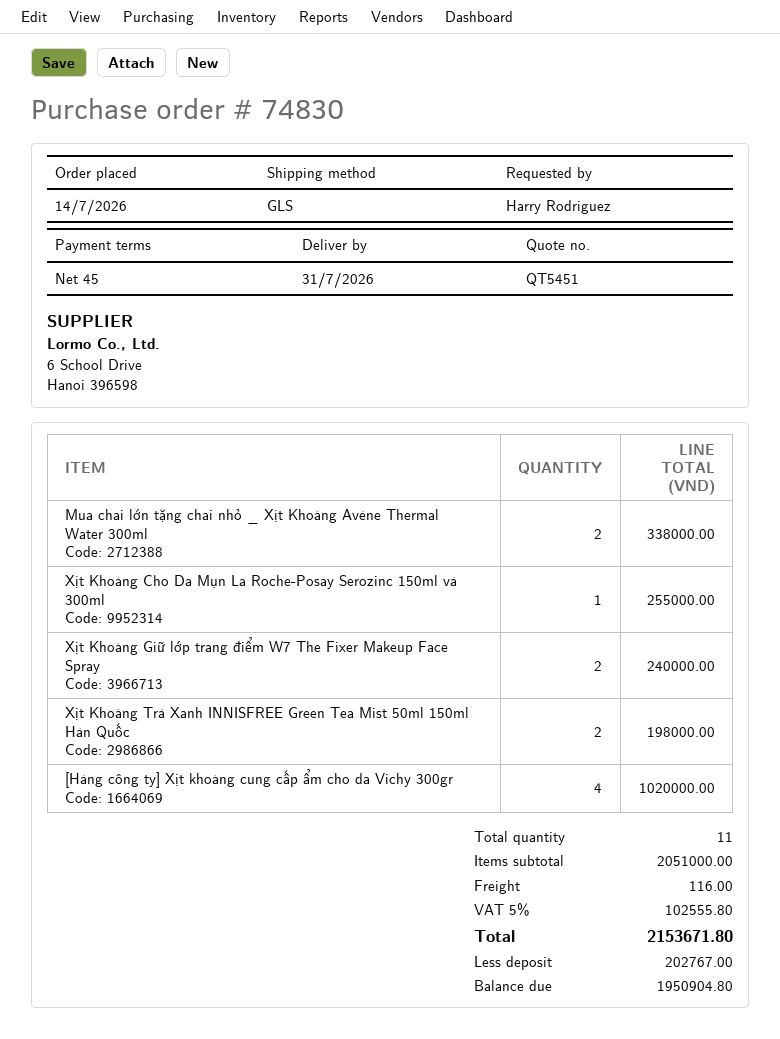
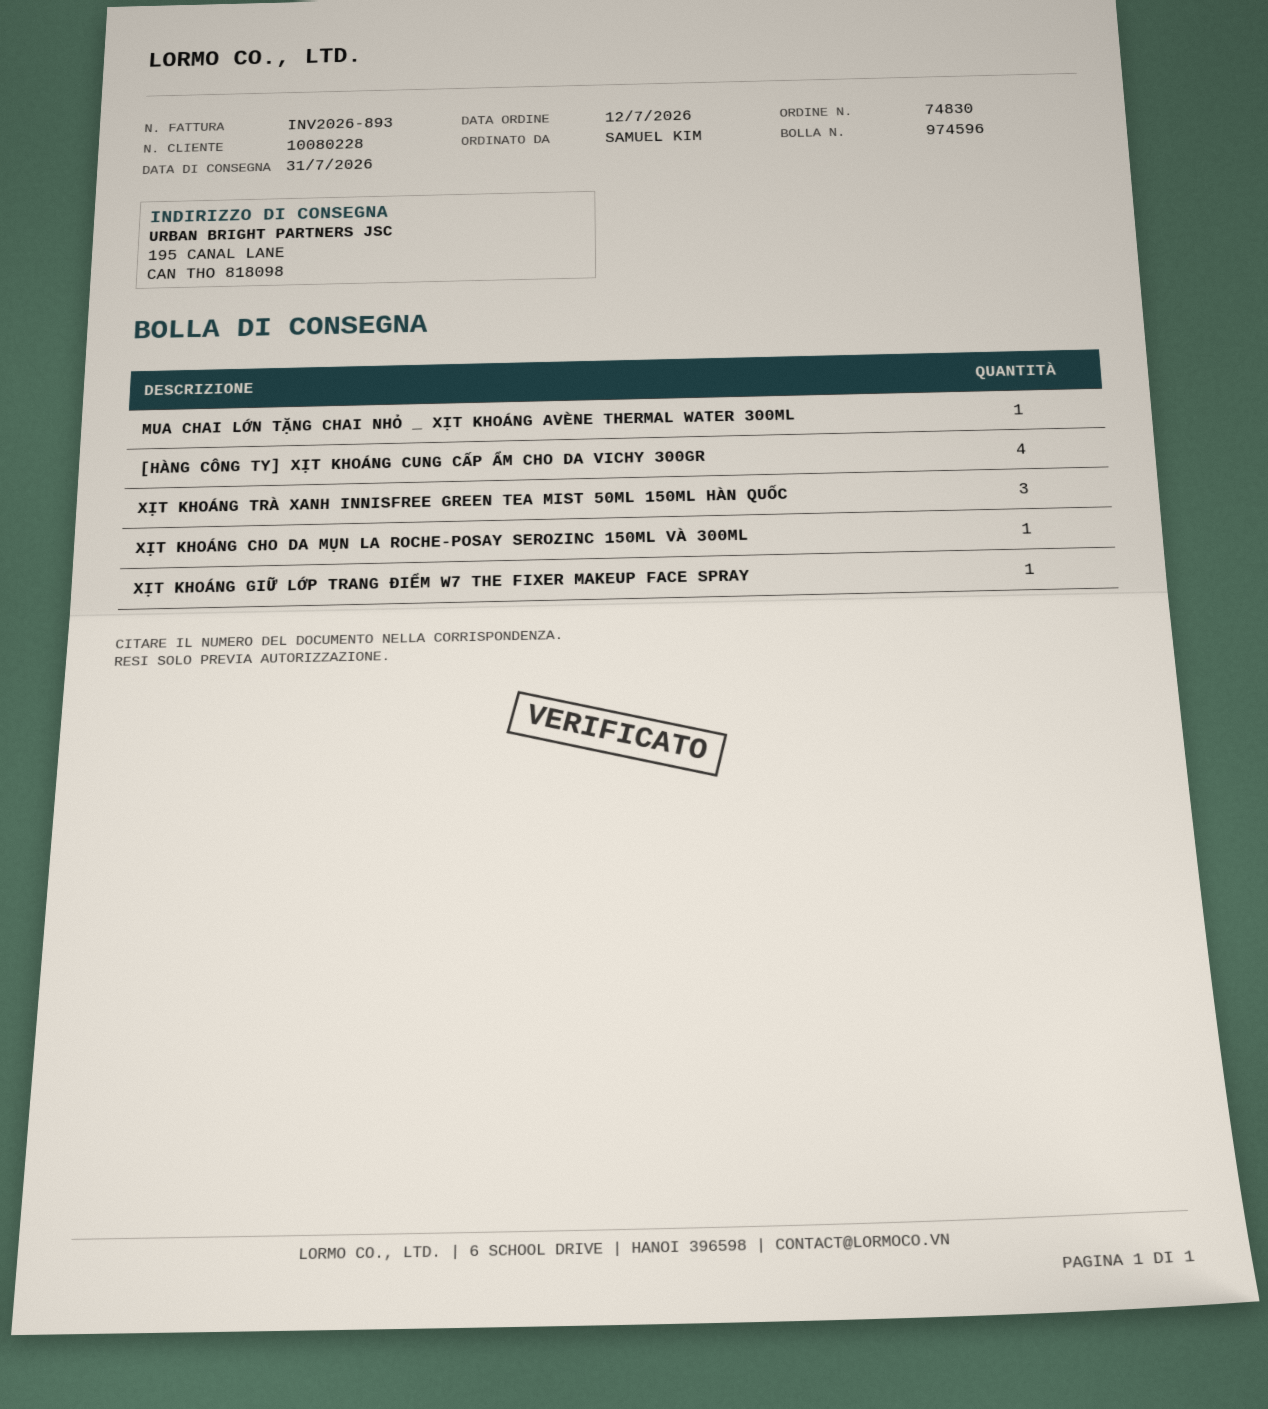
order date: 2026-07-14 -> 2026-07-12
ordered by: Harry Rodriguez -> SAMUEL KIM
Mua chai lớn tặng chai nhỏ _ Xịt Khoáng Avène Thermal Water 300ml: 2 -> 1
Xịt Khoáng Giữ lớp trang điểm W7 The Fixer Makeup Face Spray: 2 -> 1
Xịt Khoáng Trà Xanh INNISFREE Green Tea Mist 50ml 150ml Hàn Quốc: 2 -> 3

